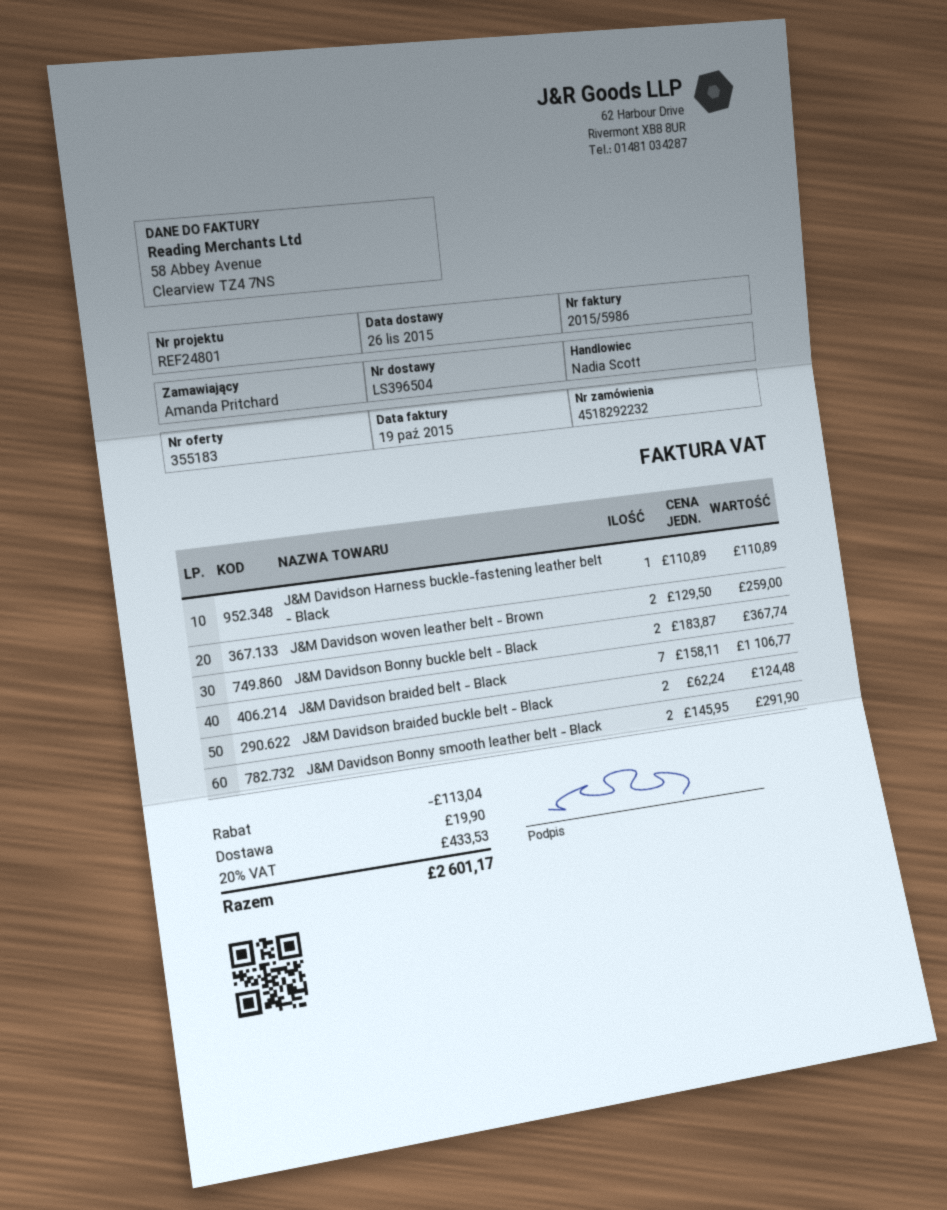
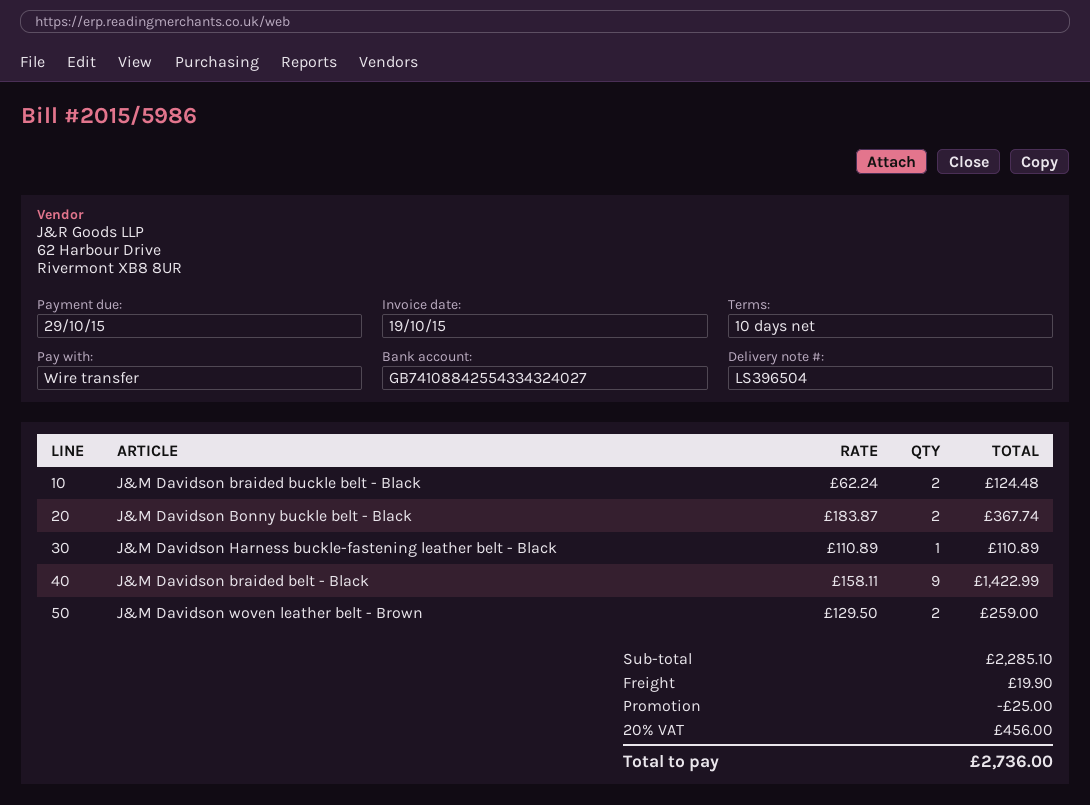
J&M Davidson braided belt - Black: 7 x 158.11 = 1106.77 -> 9 x 158.11 = 1422.99
J&M Davidson Bonny smooth leather belt - Black: 2 x 145.95 = 291.90 -> none
discount: 113.04 -> 25.00
tax: 20% = 433.53 -> 20% = 456.00
total: 2601.17 -> 2736.00

